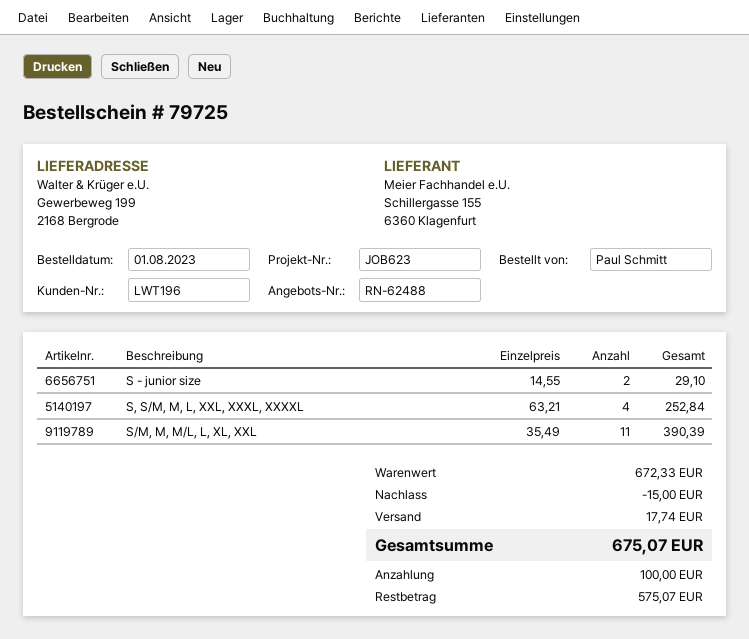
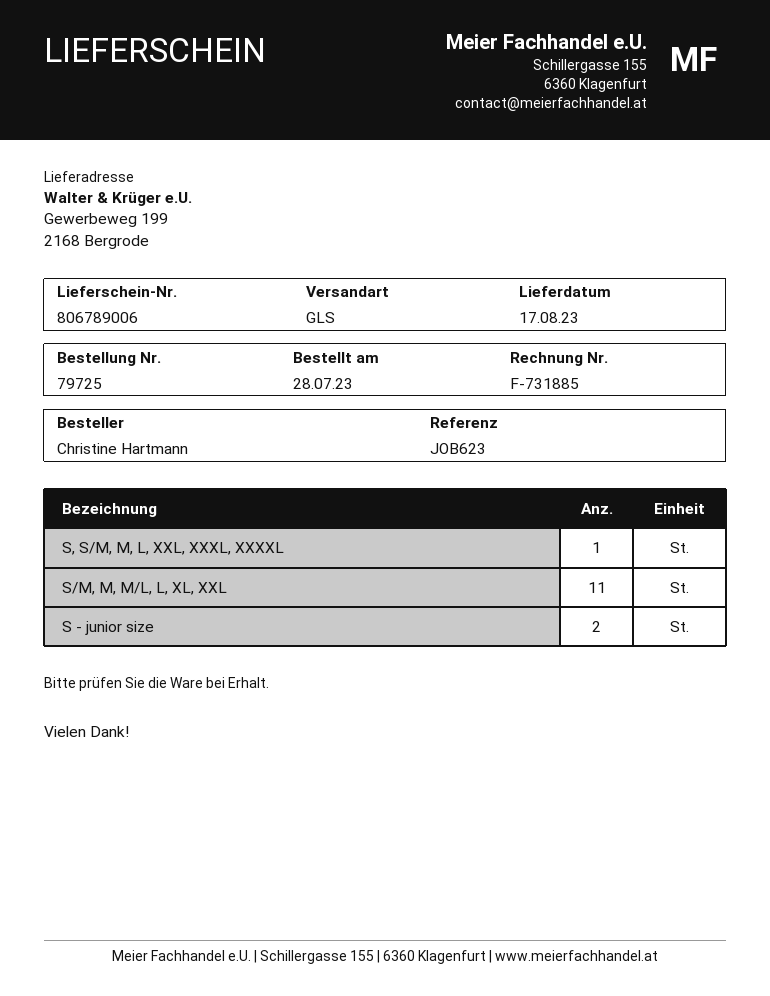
order date: 2023-08-01 -> 2023-07-28
ordered by: Paul Schmitt -> Christine Hartmann
S, S/M, M, L, XXL, XXXL, XXXXL: 4 -> 1

